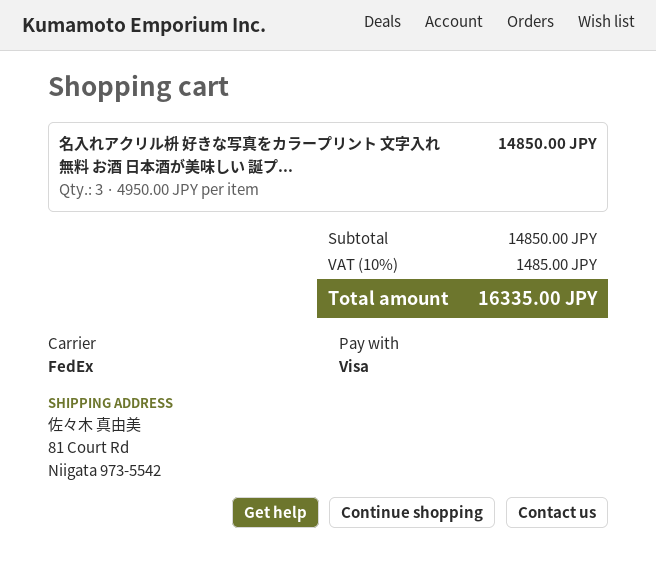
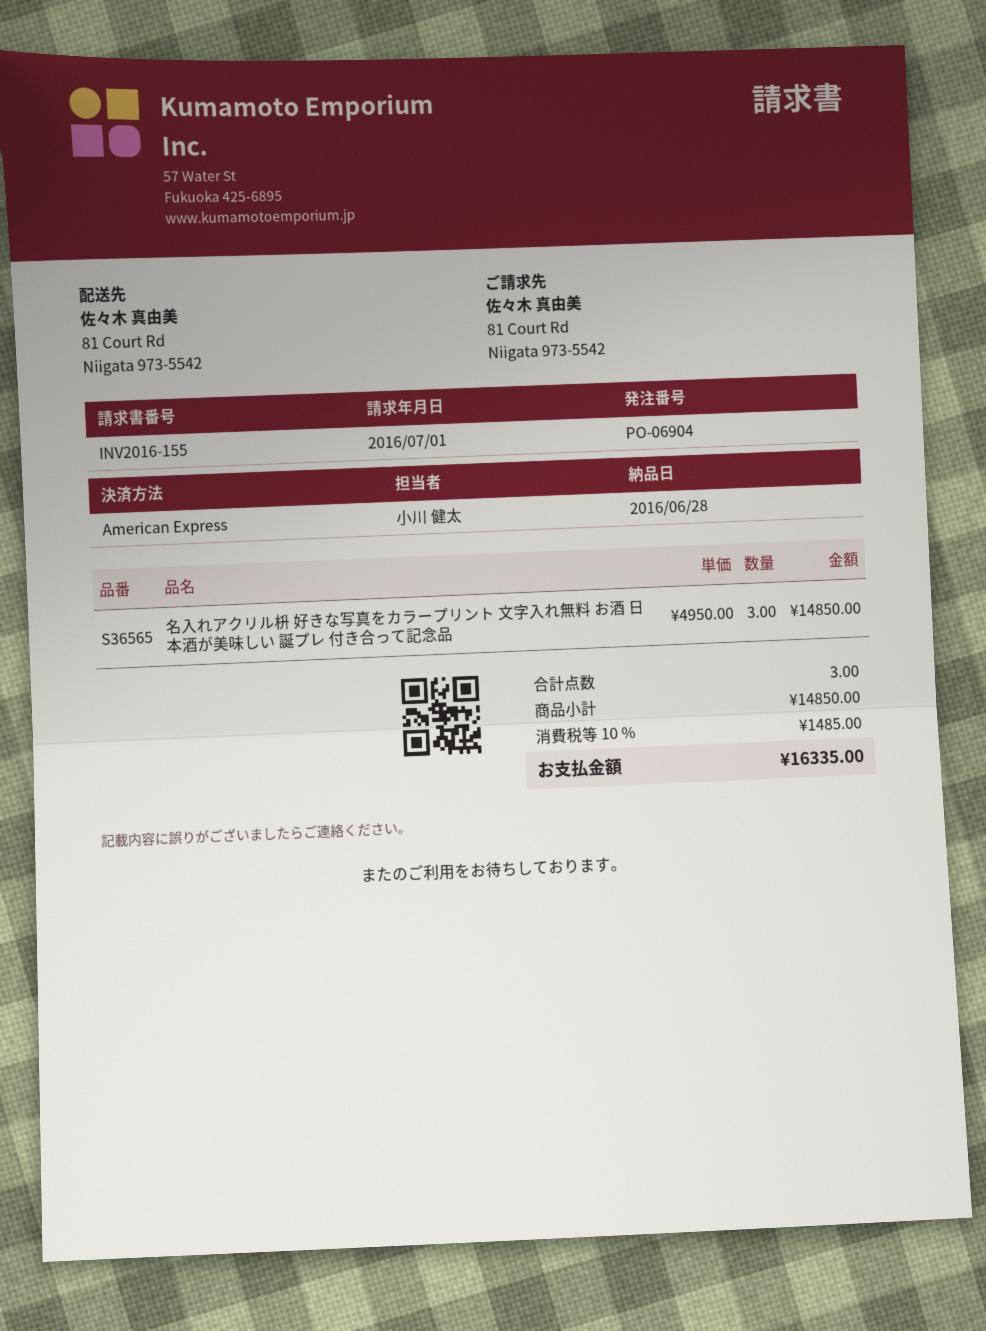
payment method: Visa -> American Express

